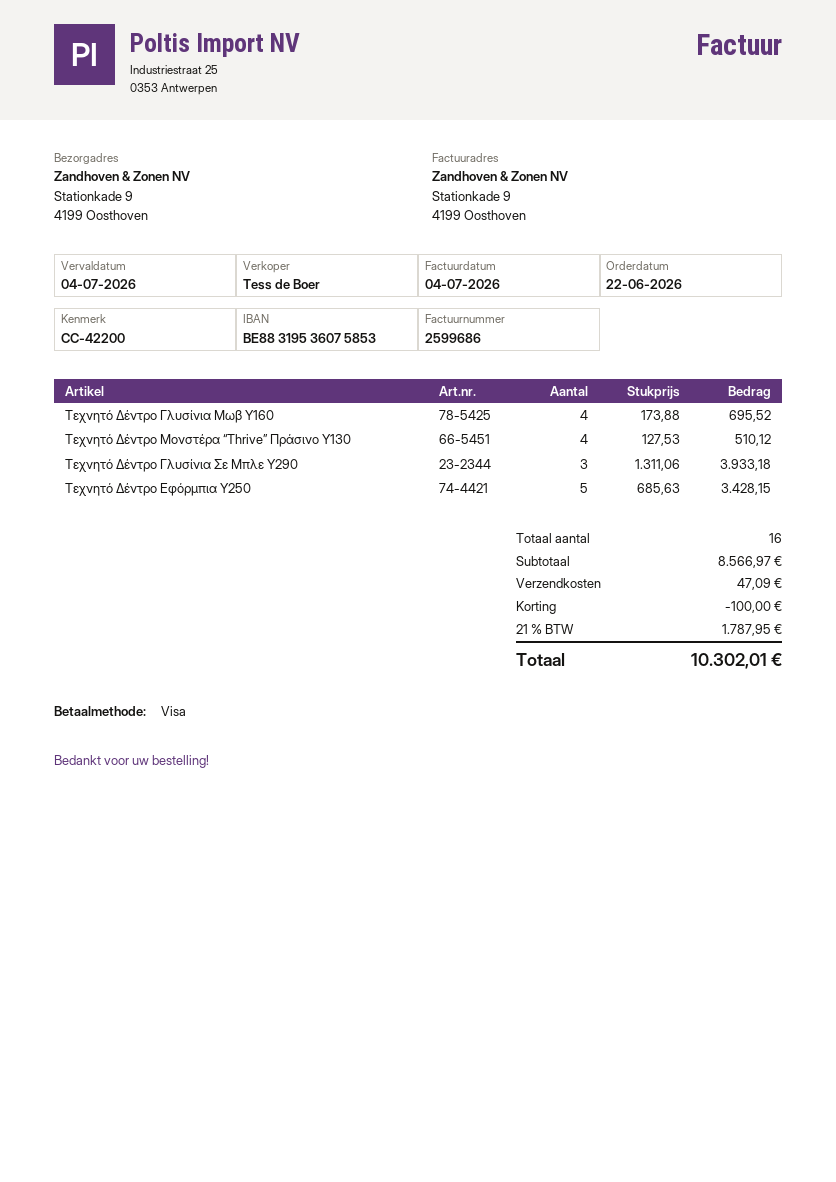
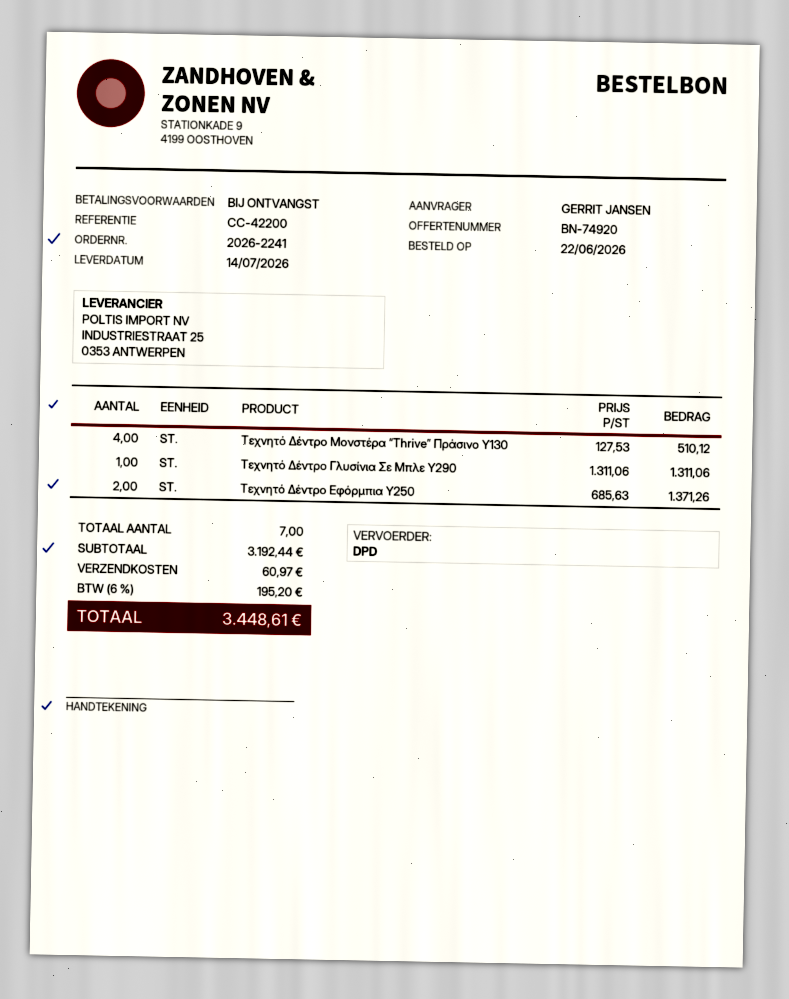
Τεχνητό Δέντρο Γλυσίνια Μωβ Υ160: 4 x 173.88 = 695.52 -> none
Τεχνητό Δέντρο Γλυσίνια Σε Μπλε Υ290: 3 x 1311.06 = 3933.18 -> 1 x 1311.06 = 1311.06
Τεχνητό Δέντρο Εφόρμπια Υ250: 5 x 685.63 = 3428.15 -> 2 x 685.63 = 1371.26
total quantity: 16 -> 7
subtotal: 8566.97 -> 3192.44
discount: 100.00 -> none
shipping: 47.09 -> 60.97
tax: 21% = 1787.95 -> 6% = 195.20
total: 10302.01 -> 3448.61

